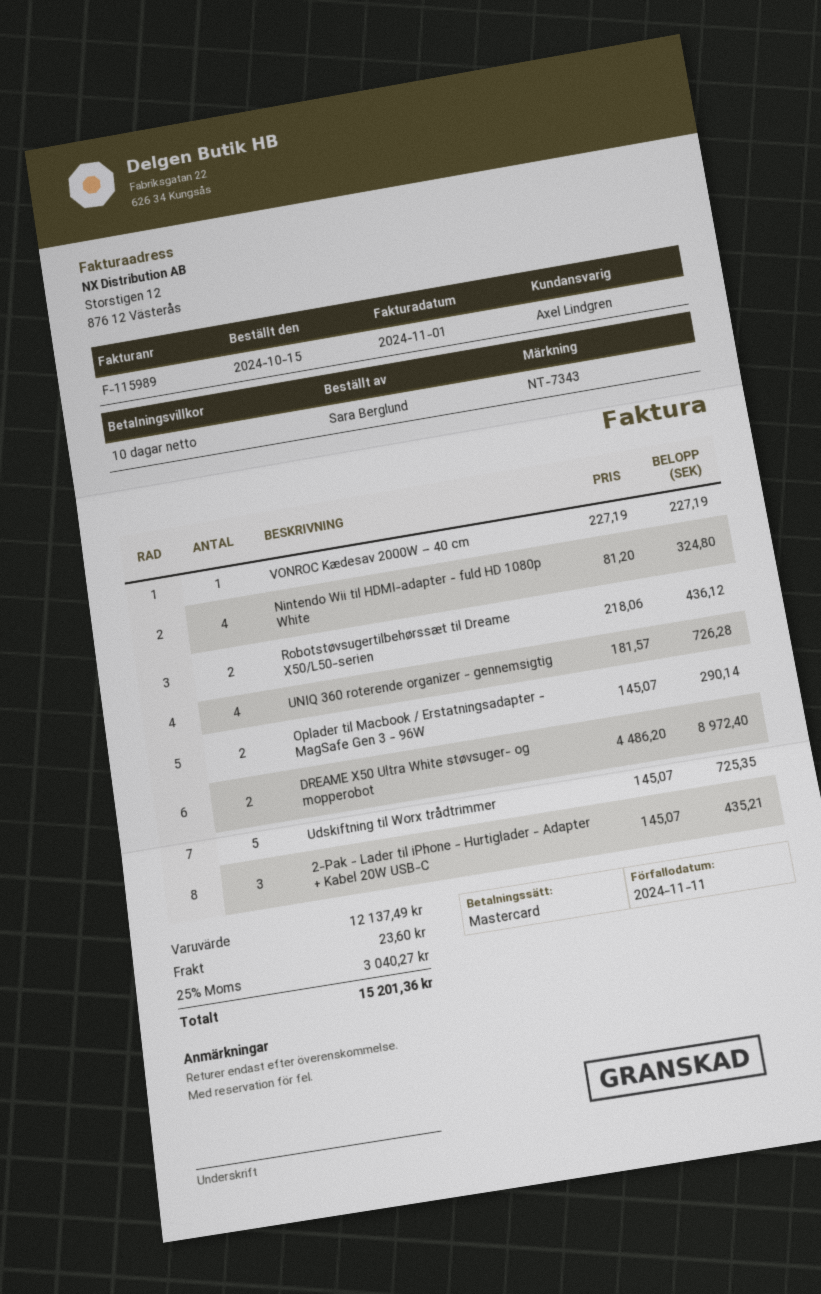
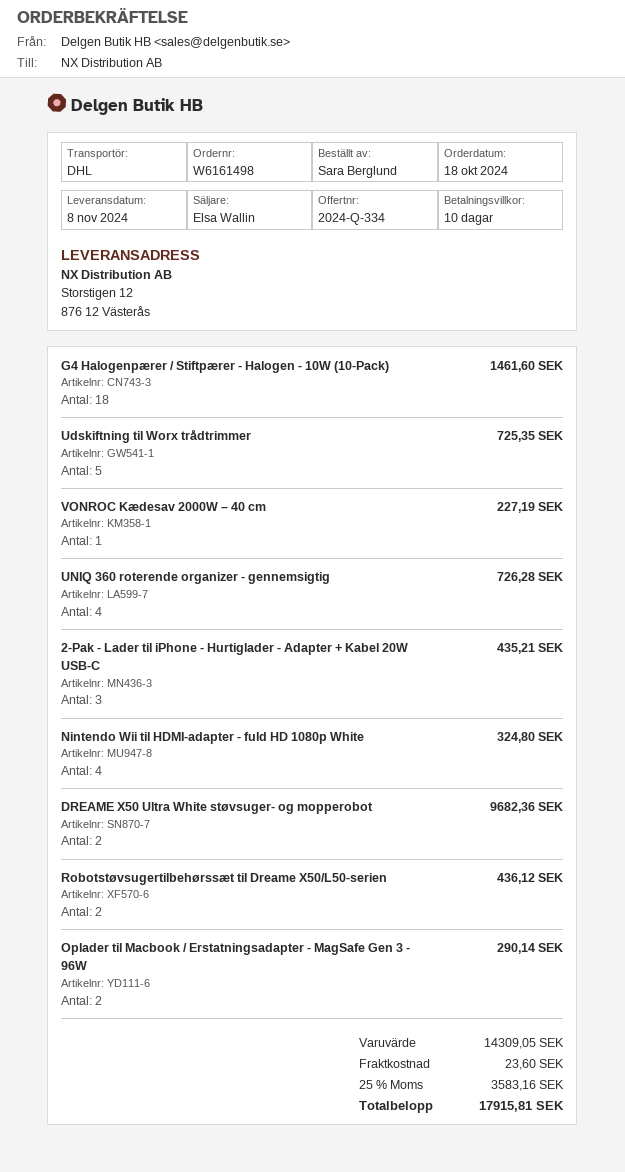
order date: 2024-10-15 -> 2024-10-18
sales rep: Axel Lindgren -> Elsa Wallin
DREAME X50 Ultra White støvsuger- og mopperobot: 2 for 8972.40 -> 2 for 9682.36
G4 Halogenpærer / Stiftpærer - Halogen - 10W (10-Pack): none -> 18 for 1461.60
subtotal: 12137.49 -> 14309.05
tax: 25% = 3040.27 -> 25% = 3583.16
total: 15201.36 -> 17915.81

